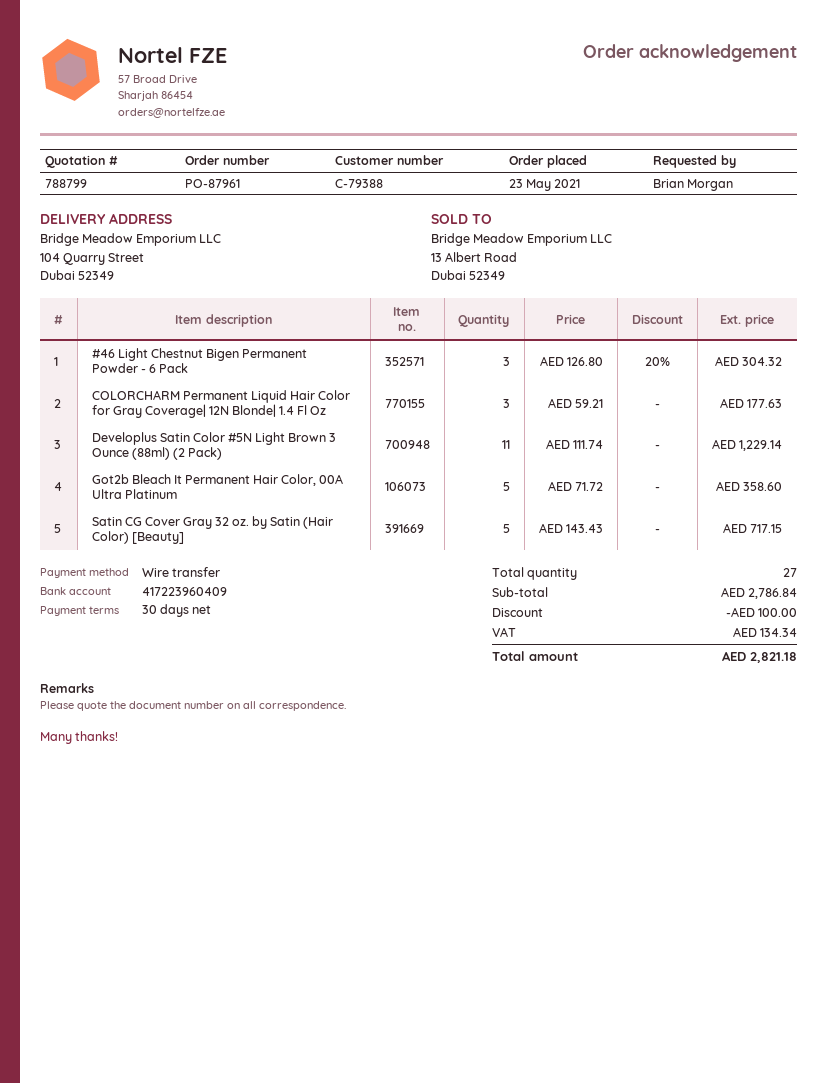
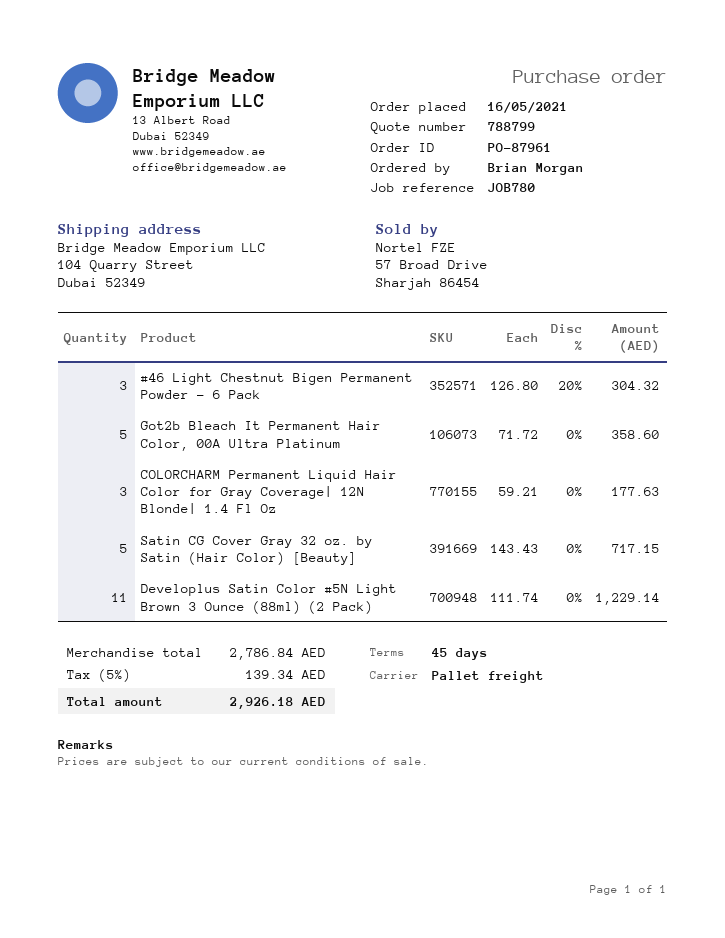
order date: 2021-05-23 -> 2021-05-16
payment terms: 30 days -> 45 days
discount: 100.00 -> none
tax: 134.34 -> 139.34
total: 2821.18 -> 2926.18

